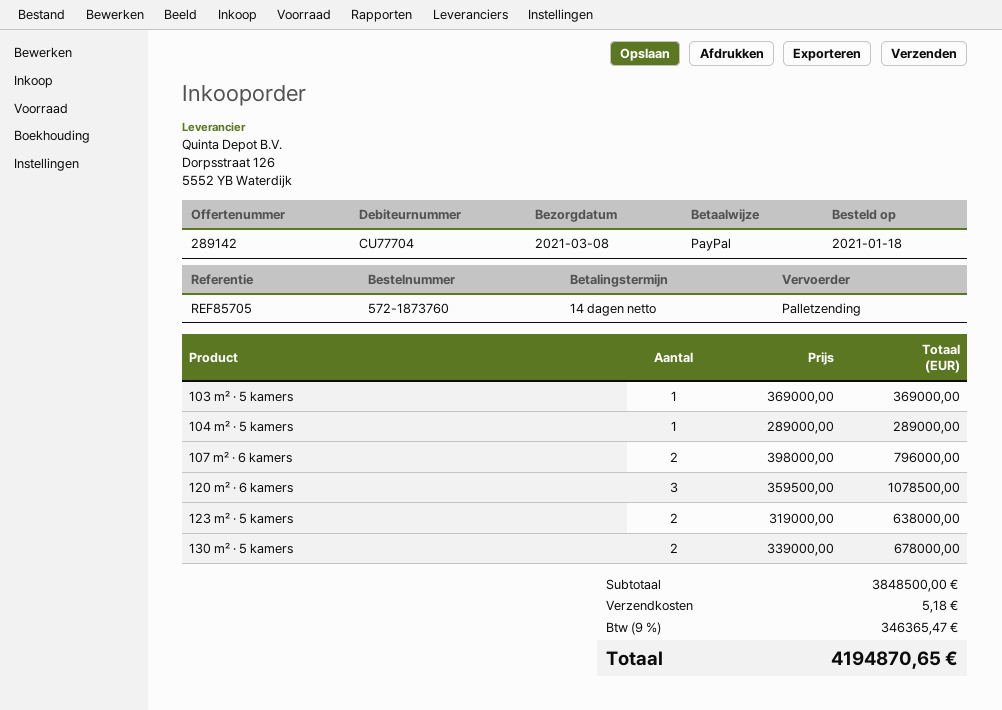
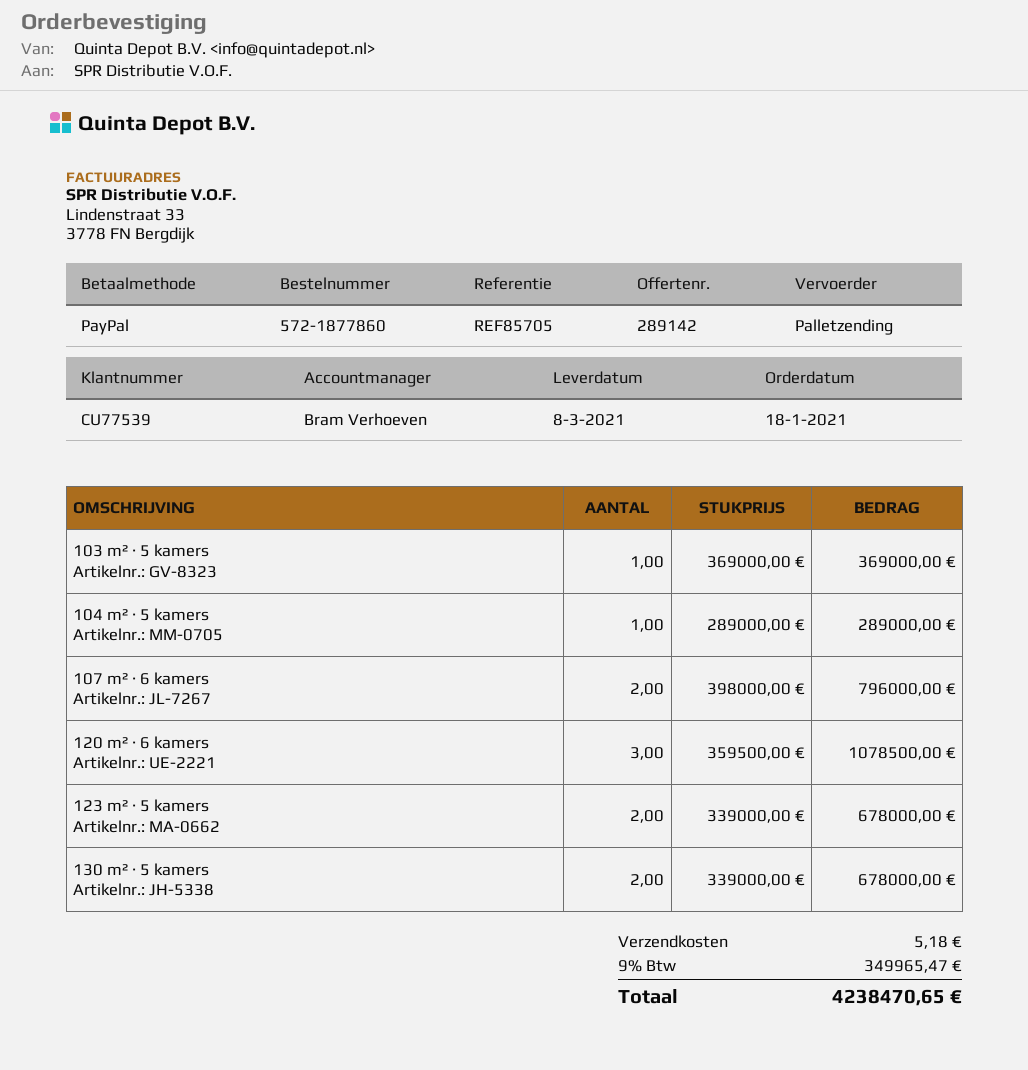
order number: 572-1873760 -> 572-1877860
customer number: CU77704 -> CU77539
123 m² · 5 kamers: 2 x 319000.00 = 638000.00 -> 2 x 339000.00 = 678000.00
tax: 9% = 346365.47 -> 9% = 349965.47
total: 4194870.65 -> 4238470.65

